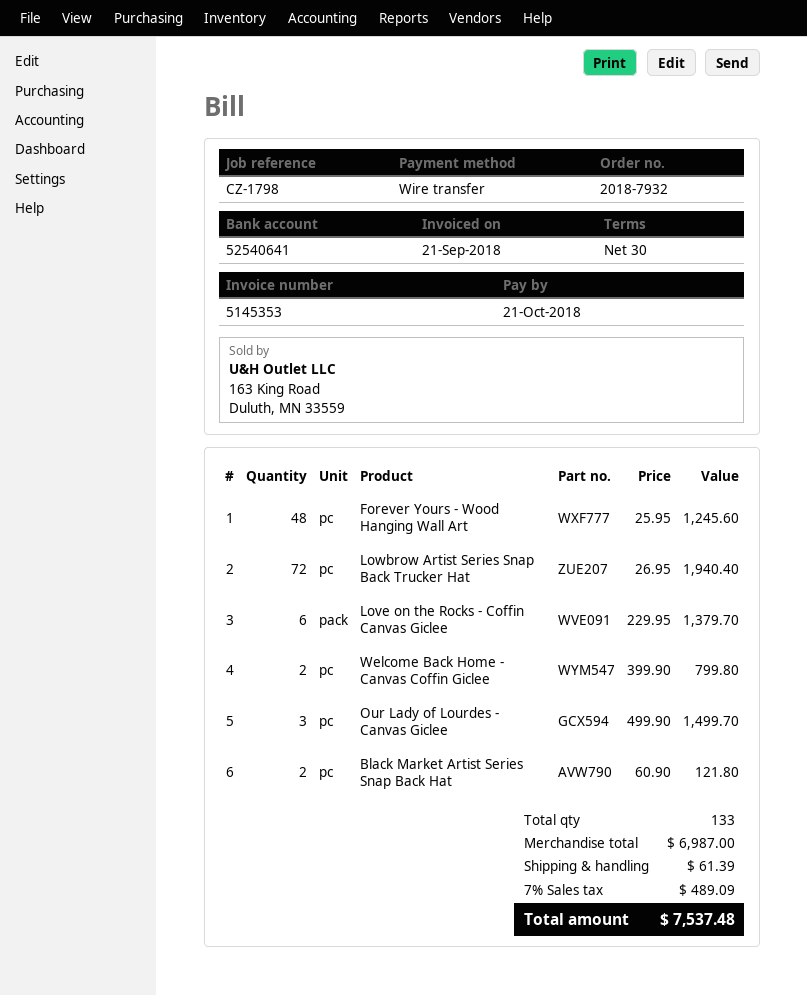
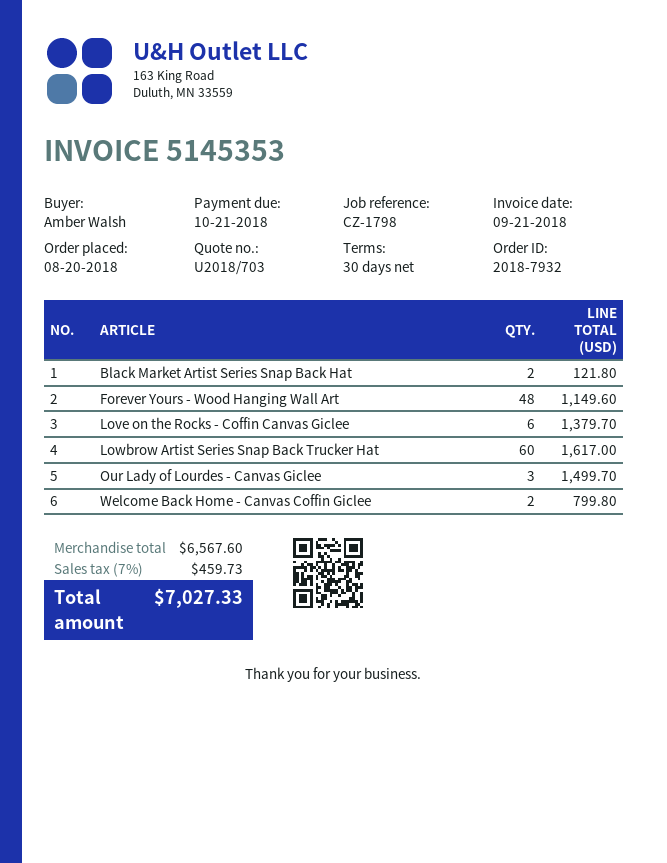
Forever Yours - Wood Hanging Wall Art: 48 for 1245.60 -> 48 for 1149.60
Lowbrow Artist Series Snap Back Trucker Hat: 72 for 1940.40 -> 60 for 1617.00
subtotal: 6987.00 -> 6567.60
shipping: 61.39 -> none
tax: 7% = 489.09 -> 7% = 459.73
total: 7537.48 -> 7027.33

